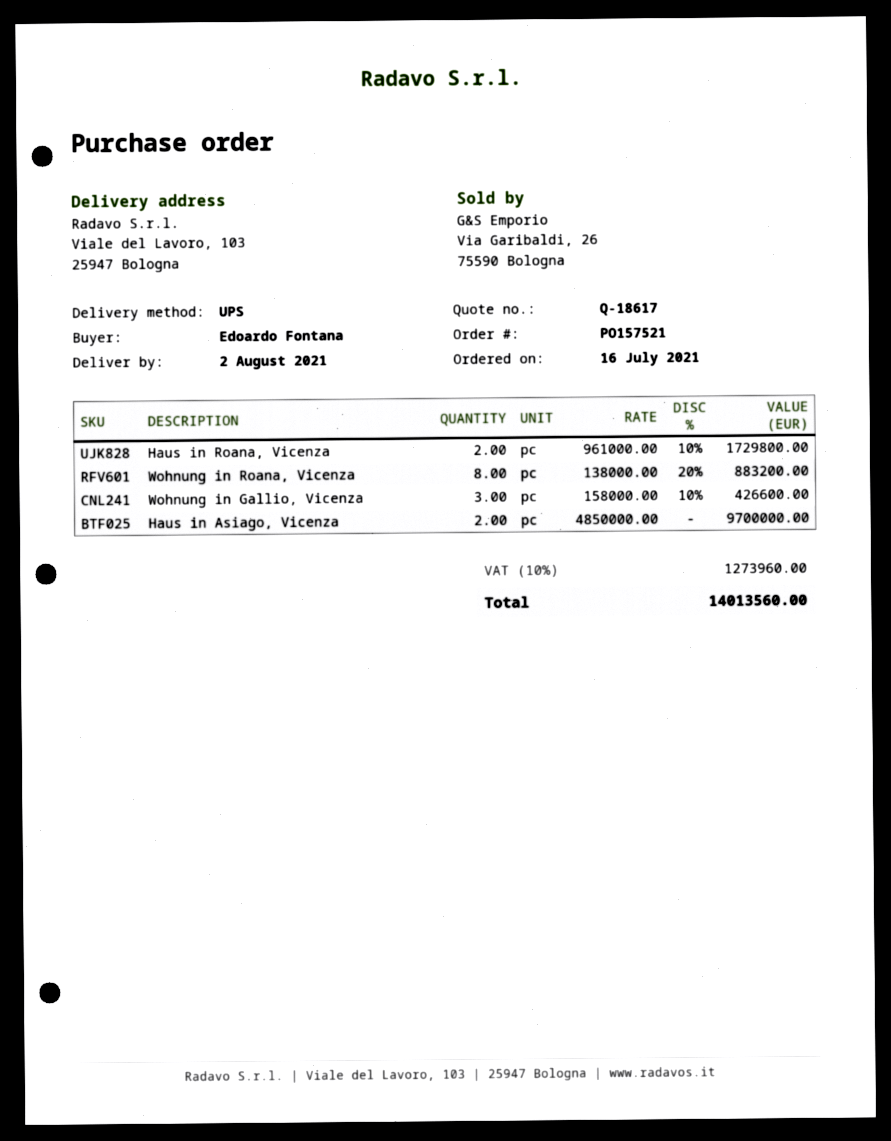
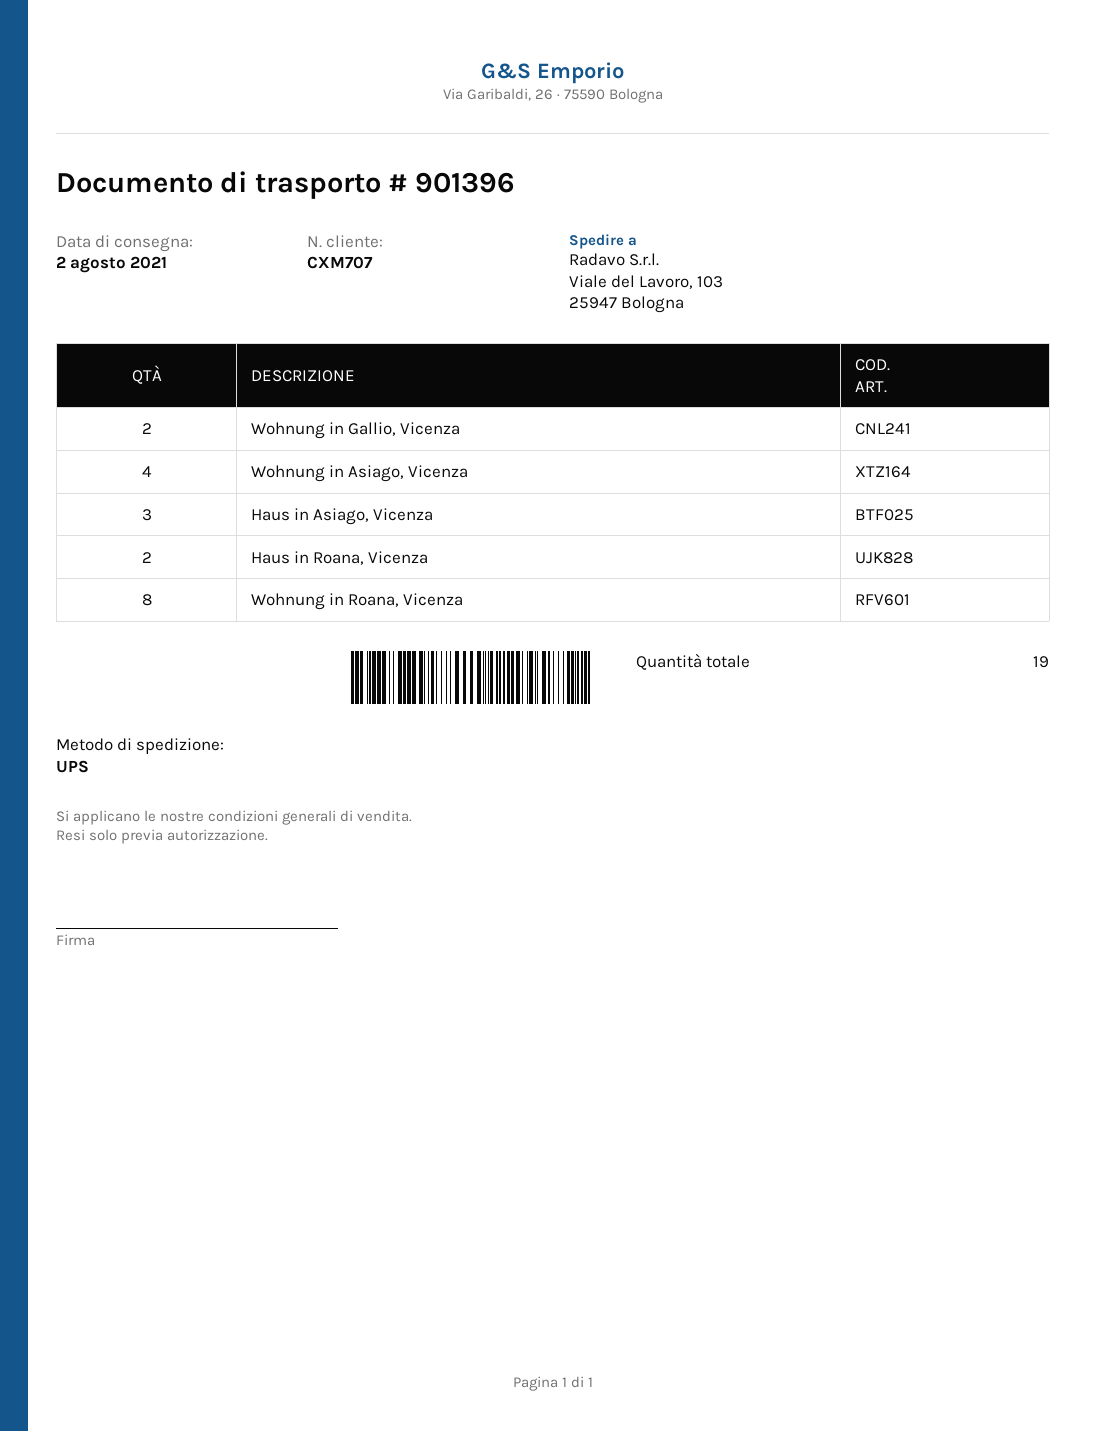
Wohnung in Gallio, Vicenza: 3 -> 2
Haus in Asiago, Vicenza: 2 -> 3
Wohnung in Asiago, Vicenza: none -> 4

